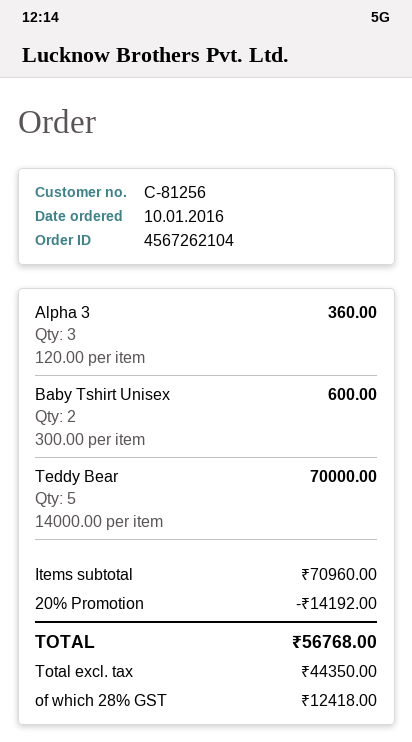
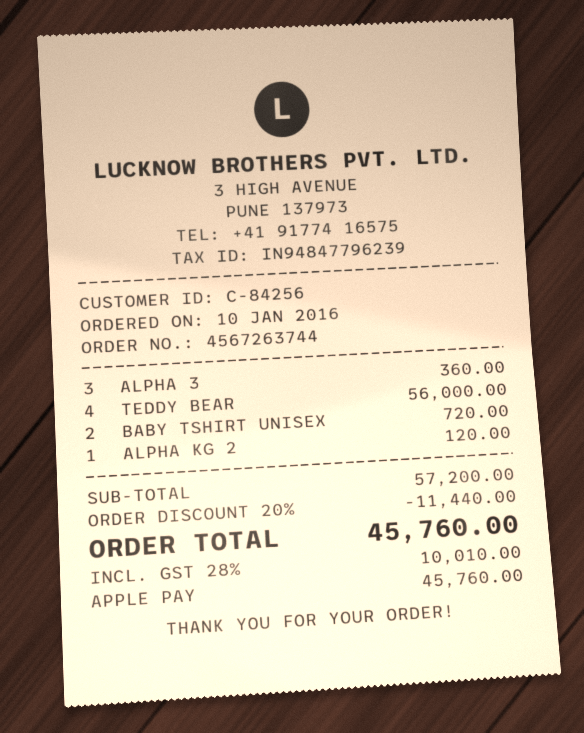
order number: 4567262104 -> 4567263744
customer number: C-81256 -> C-84256
Baby Tshirt Unisex: 2 for 600.00 -> 2 for 720.00
Teddy Bear: 5 for 70000.00 -> 4 for 56000.00
ALPHA KG 2: none -> 1 for 120.00
subtotal: 70960.00 -> 57200.00
discount: 20% = 14192.00 -> 20% = 11440.00
tax: 28% = 12418.00 -> 28% = 10010.00
total: 56768.00 -> 45760.00

